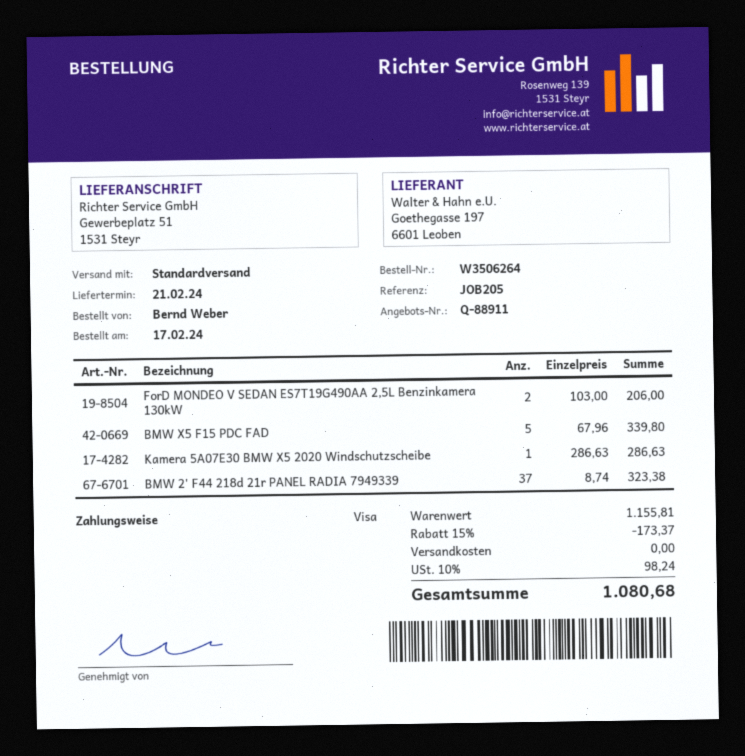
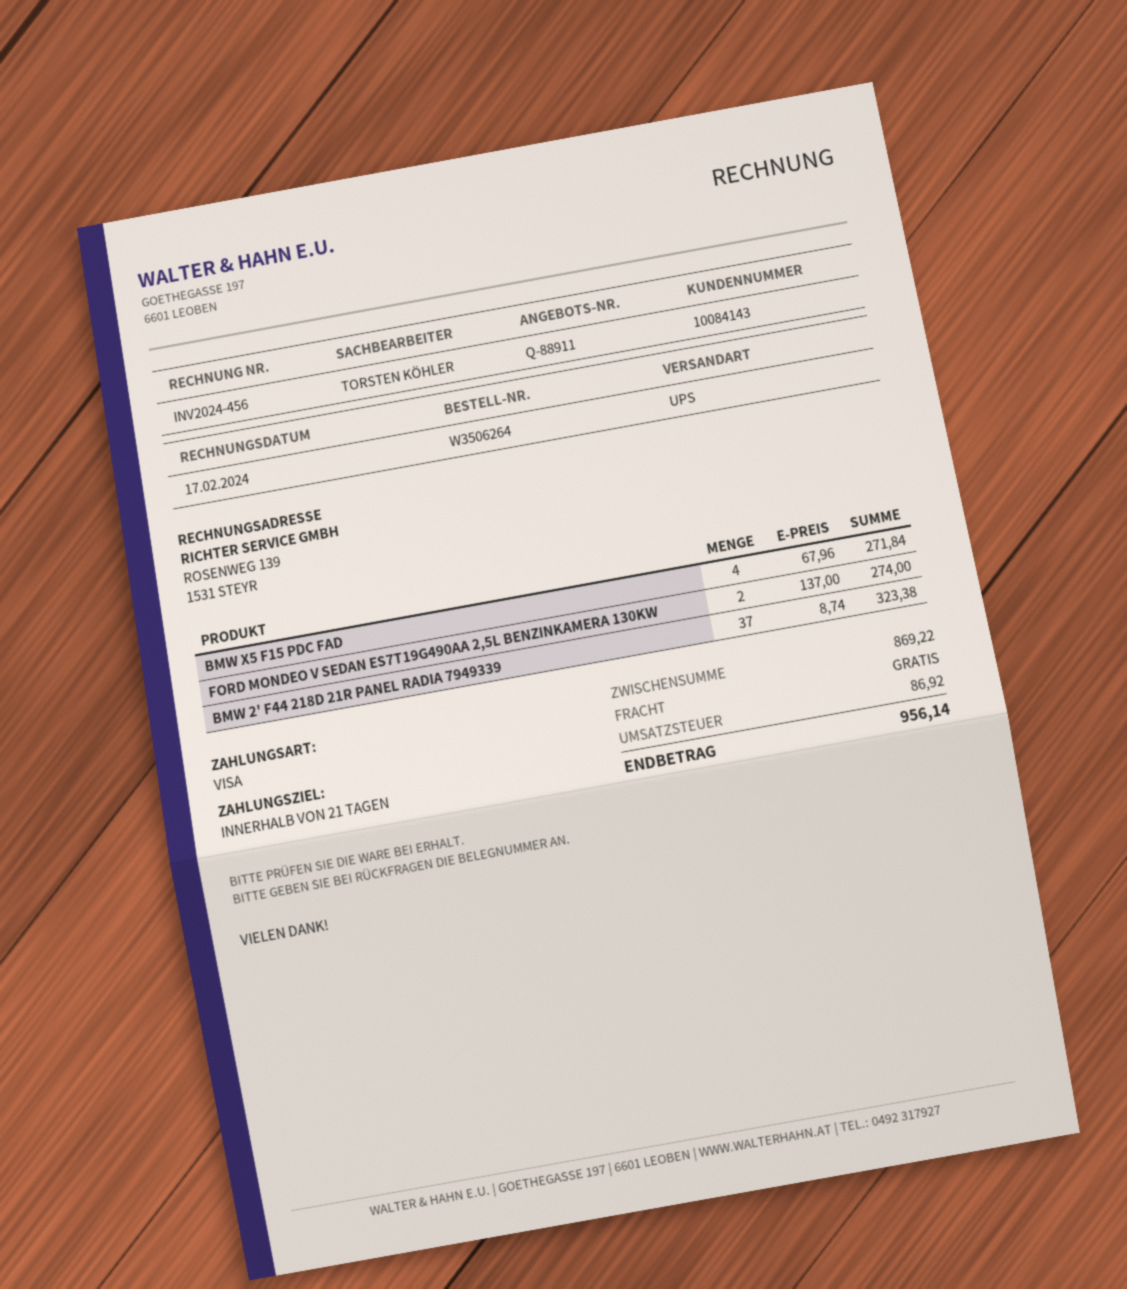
shipping method: standard -> UPS
ForD MONDEO V SEDAN ES7T19G490AA 2,5L Benzinkamera 130kW: 2 x 103.00 = 206.00 -> 2 x 137.00 = 274.00
BMW X5 F15 PDC FAD: 5 x 67.96 = 339.80 -> 4 x 67.96 = 271.84
Kamera 5A07E30 BMW X5 2020 Windschutzscheibe: 1 x 286.63 = 286.63 -> none
subtotal: 1155.81 -> 869.22
discount: 15% = 173.37 -> none
tax: 98.24 -> 86.92
total: 1080.68 -> 956.14

